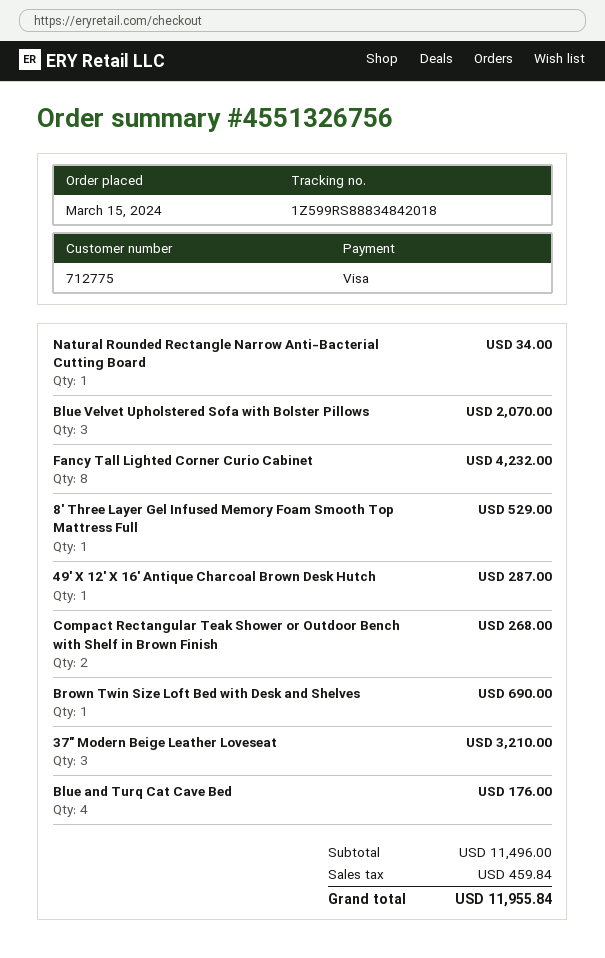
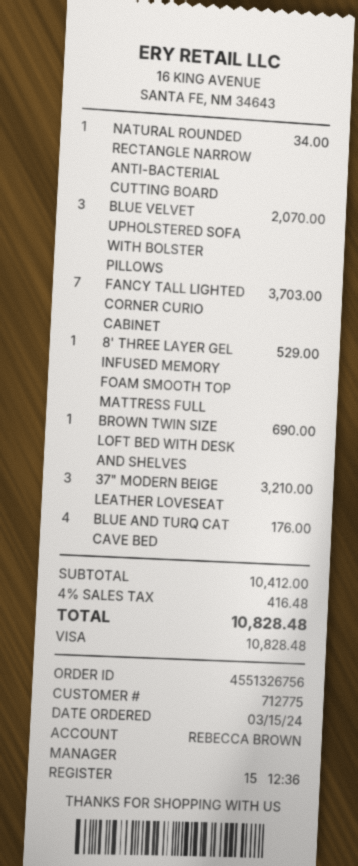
Fancy Tall Lighted Corner Curio Cabinet: 8 for 4232.00 -> 7 for 3703.00
49' X 12' X 16' Antique Charcoal Brown Desk Hutch: 1 for 287.00 -> none
Compact Rectangular Teak Shower or Outdoor Bench with Shelf in Brown Finish: 2 for 268.00 -> none
subtotal: 11496.00 -> 10412.00
tax: 459.84 -> 416.48
total: 11955.84 -> 10828.48

